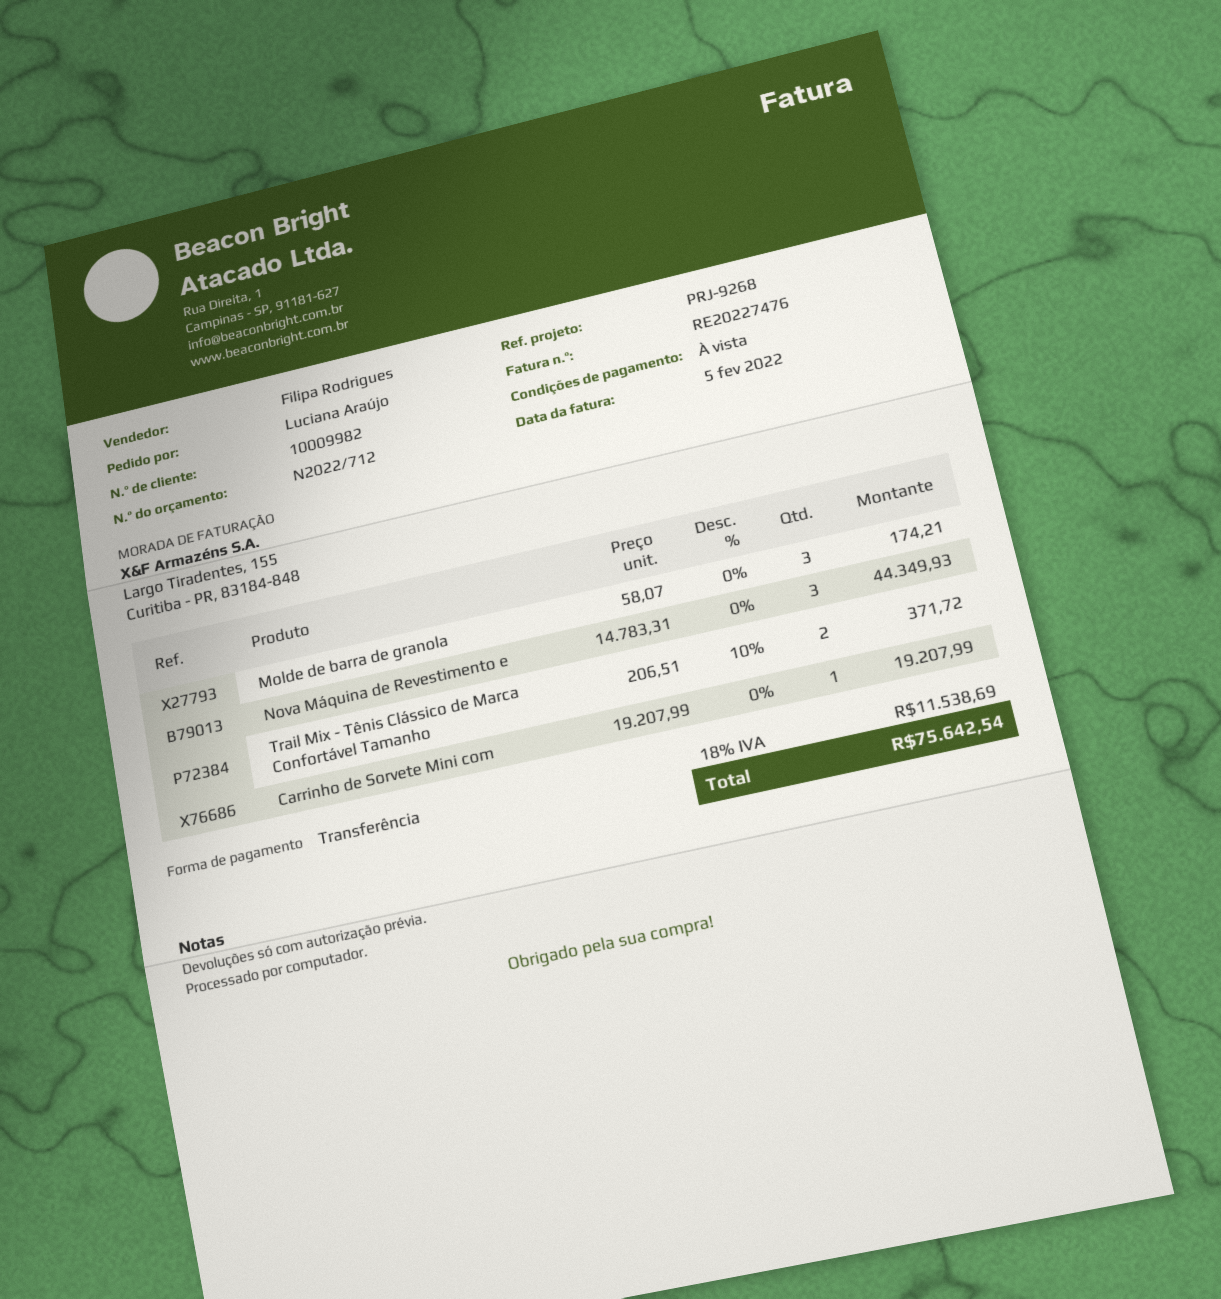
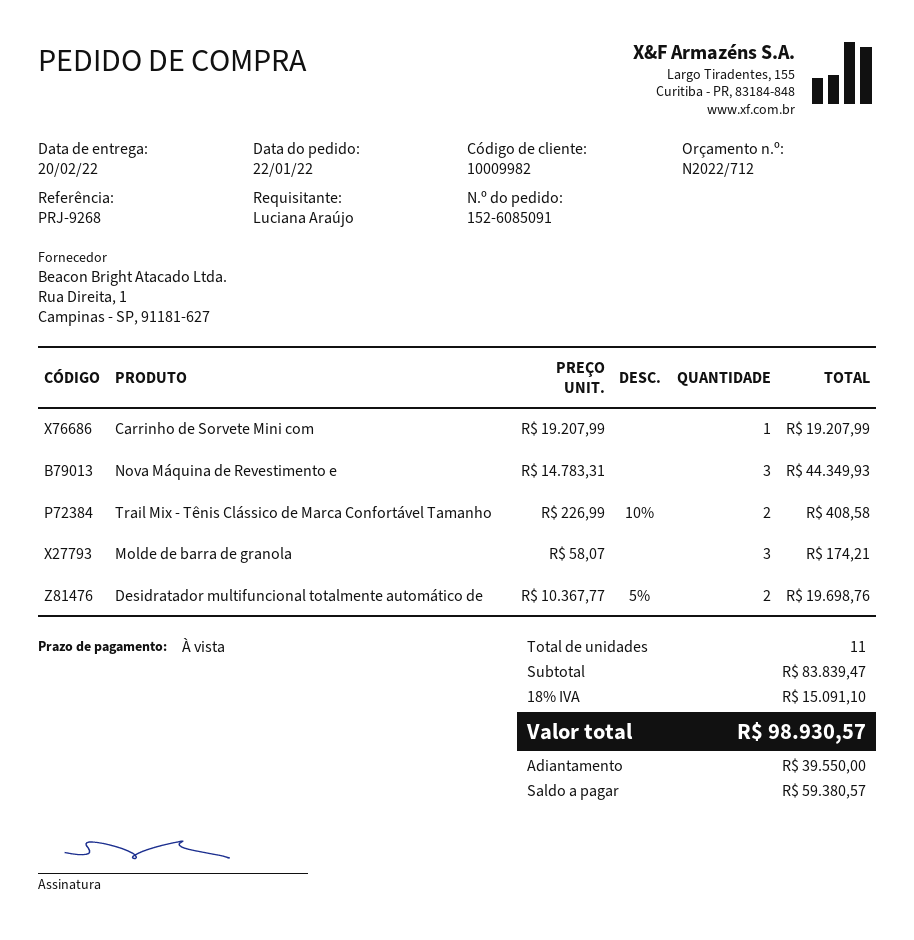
Trail Mix - Tênis Clássico de Marca Confortável Tamanho: 2 x 206.51 - 10% = 371.72 -> 2 x 226.99 - 10% = 408.58
Desidratador multifuncional totalmente automático de: none -> 2 x 10367.77 - 5% = 19698.76
tax: 18% = 11538.69 -> 18% = 15091.10
total: 75642.54 -> 98930.57

